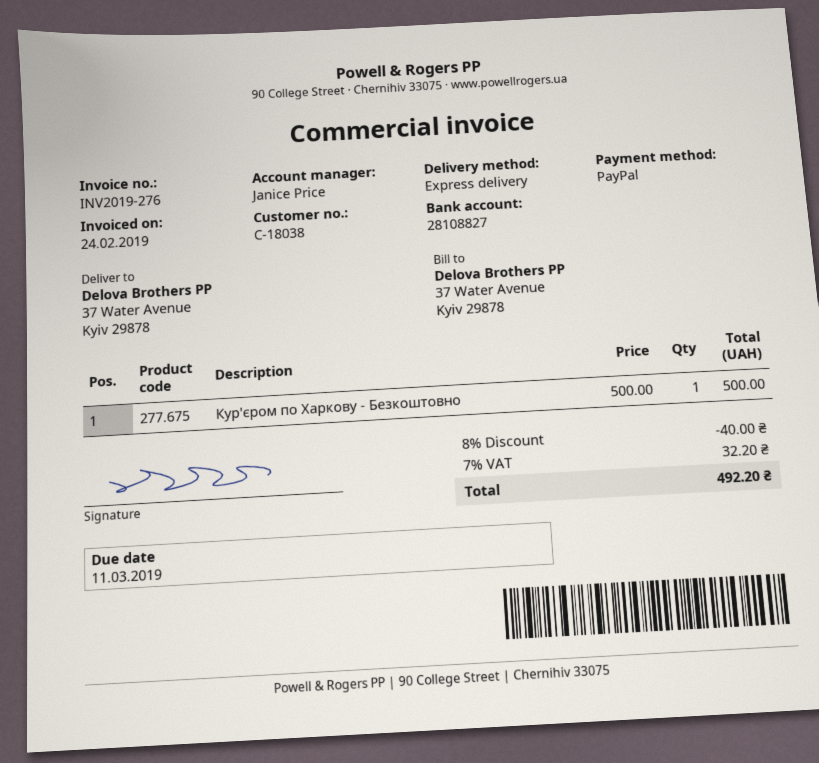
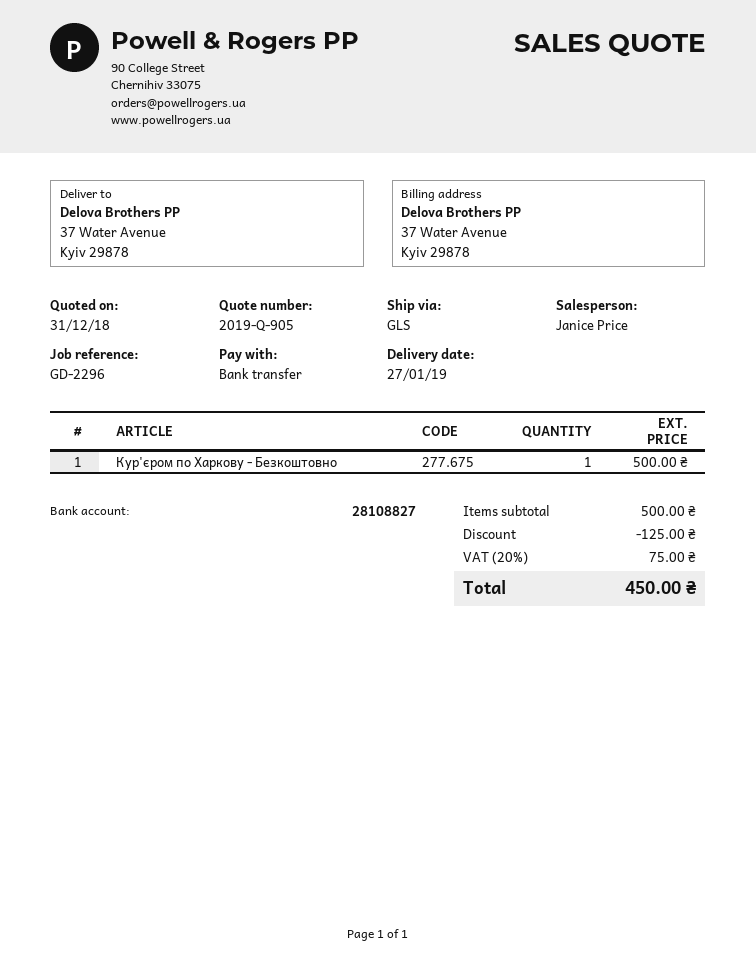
payment method: PayPal -> bank transfer
shipping method: express -> GLS
discount: 40.00 -> 125.00
tax: 7% = 32.20 -> 20% = 75.00
total: 492.20 -> 450.00

